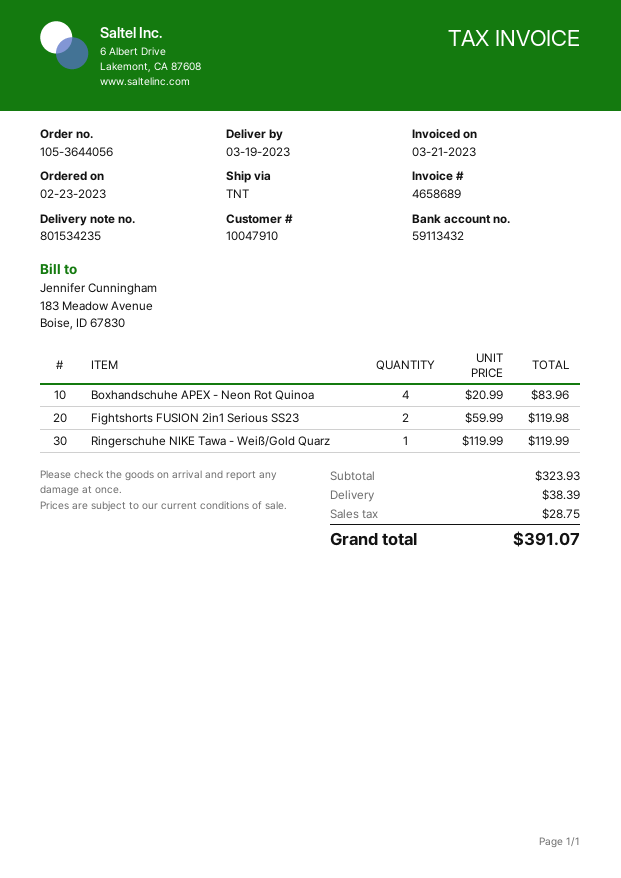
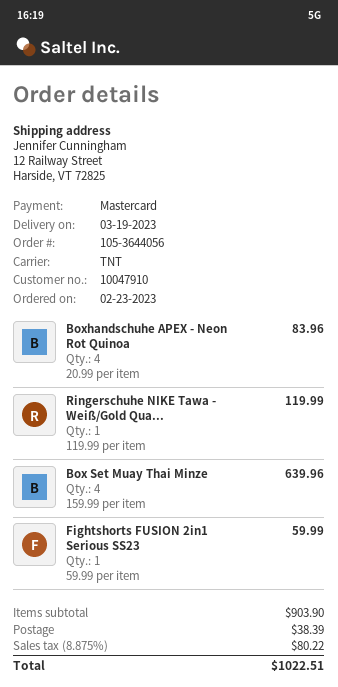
Fightshorts FUSION 2in1 Serious SS23: 2 x 59.99 = 119.98 -> 1 x 59.99 = 59.99
Box Set Muay Thai Minze: none -> 4 x 159.99 = 639.96
subtotal: 323.93 -> 903.90
tax: 28.75 -> 80.22
total: 391.07 -> 1022.51

